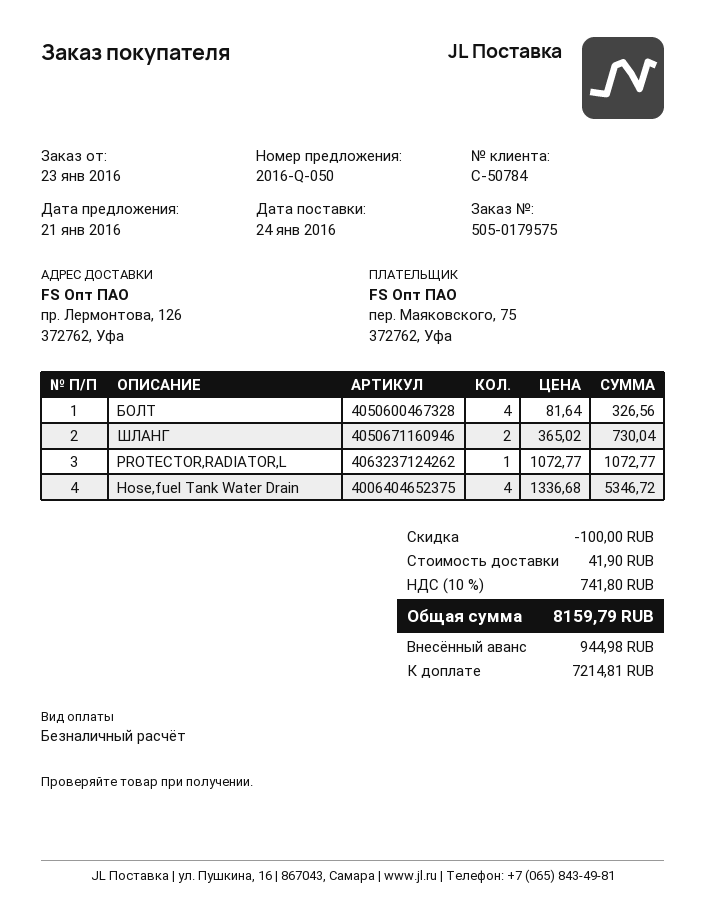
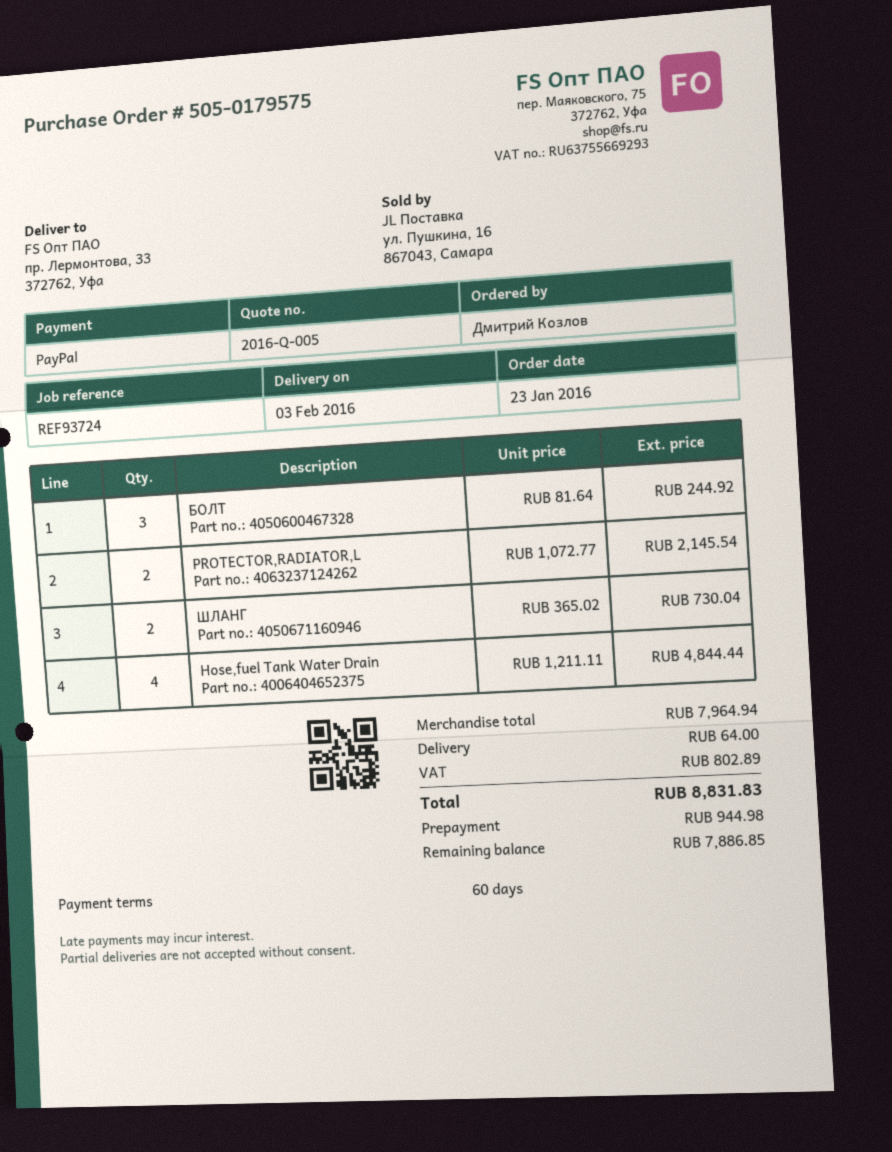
quote number: 2016-Q-050 -> 2016-Q-005
delivery date: 2016-01-24 -> 2016-02-03
payment method: bank transfer -> PayPal
ship to: пр. Лермонтова, 126, 372762, Уфа -> пр. Лермонтова, 33, 372762, Уфа
БОЛТ: 4 x 81.64 = 326.56 -> 3 x 81.64 = 244.92
PROTECTOR,RADIATOR,L: 1 x 1072.77 = 1072.77 -> 2 x 1072.77 = 2145.54
Hose,fuel Tank Water Drain: 4 x 1336.68 = 5346.72 -> 4 x 1211.11 = 4844.44
discount: 100.00 -> none
shipping: 41.90 -> 64.00
tax: 741.80 -> 802.89
total: 8159.79 -> 8831.83
balance: 7214.81 -> 7886.85

